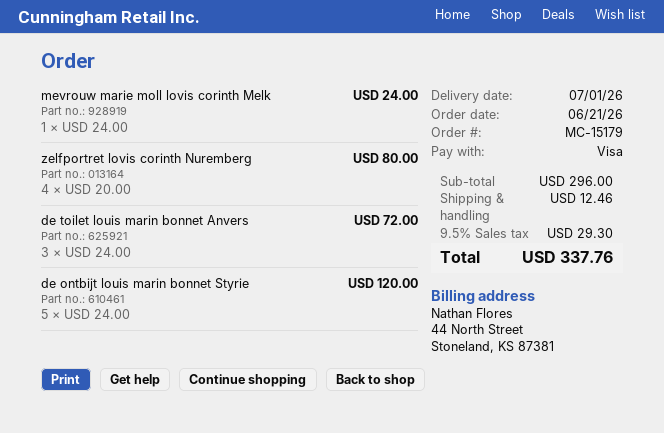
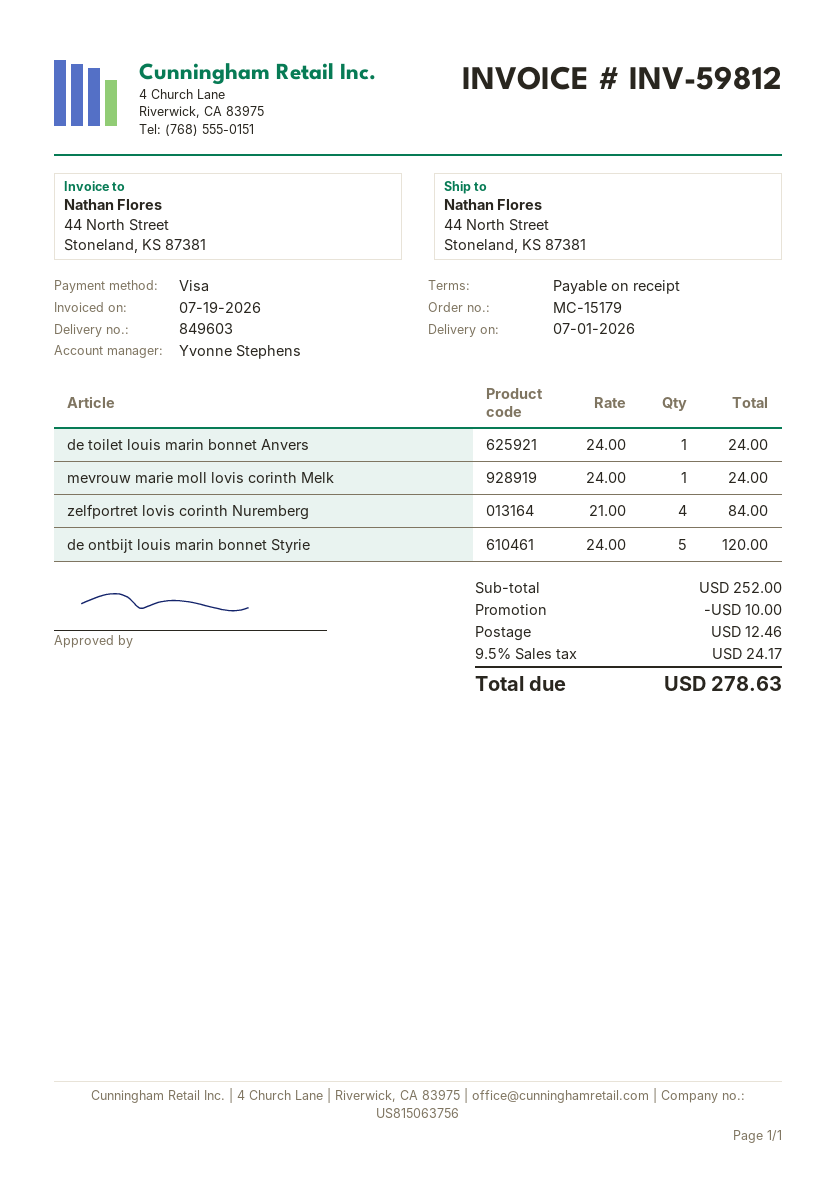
zelfportret lovis corinth Nuremberg: 4 x 20.00 = 80.00 -> 4 x 21.00 = 84.00
de toilet louis marin bonnet Anvers: 3 x 24.00 = 72.00 -> 1 x 24.00 = 24.00
subtotal: 296.00 -> 252.00
discount: none -> 10.00
tax: 9.5% = 29.30 -> 9.5% = 24.17
total: 337.76 -> 278.63

